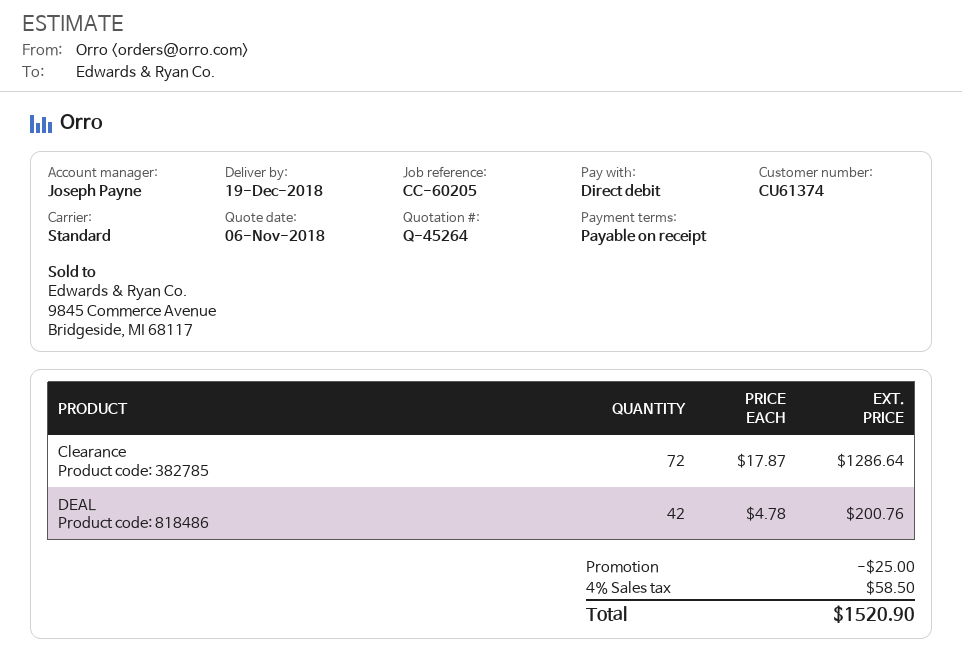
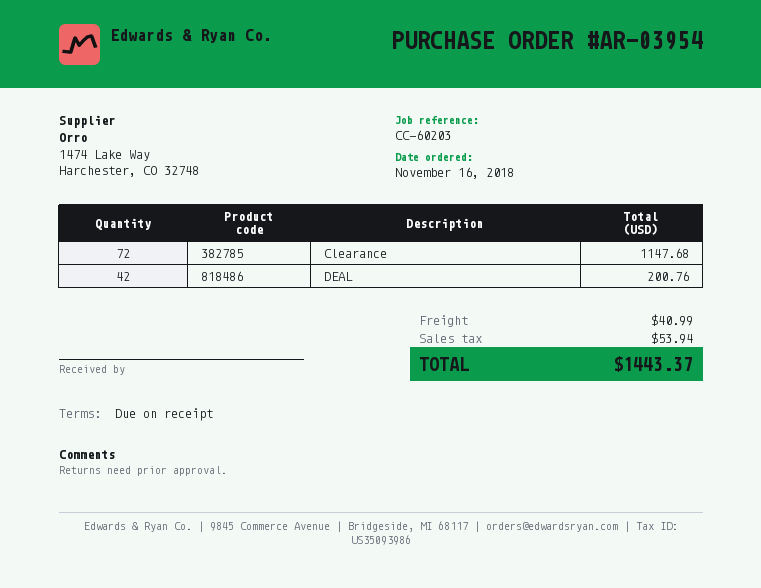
reference: CC-60205 -> CC-60203
Clearance: 72 for 1286.64 -> 72 for 1147.68
discount: 25.00 -> none
shipping: none -> 40.99
tax: 58.50 -> 53.94
total: 1520.90 -> 1443.37

